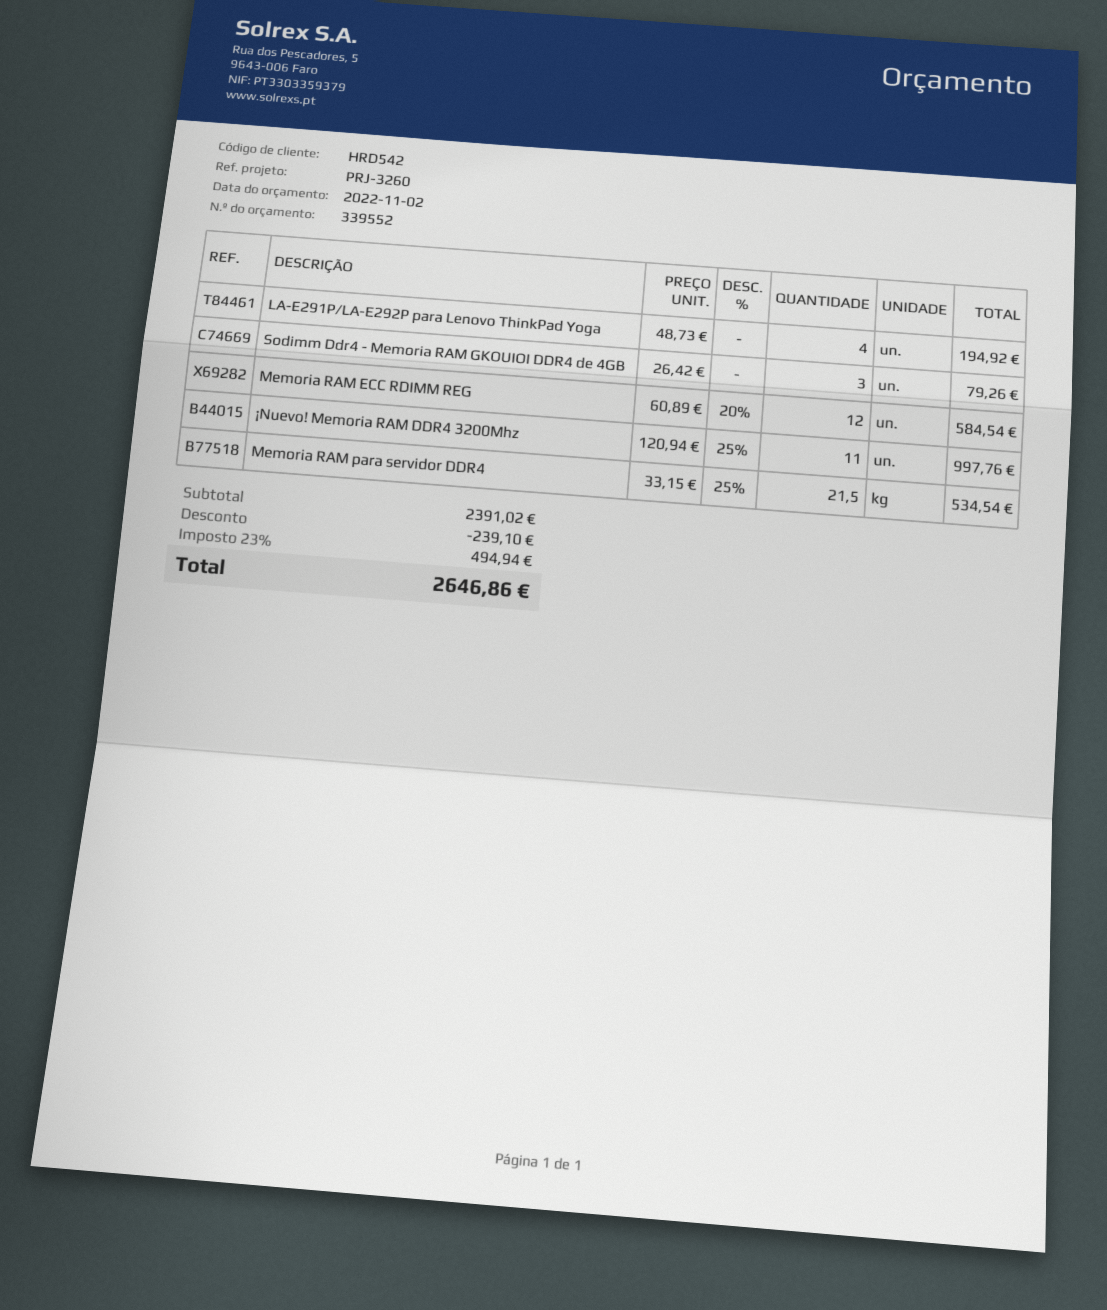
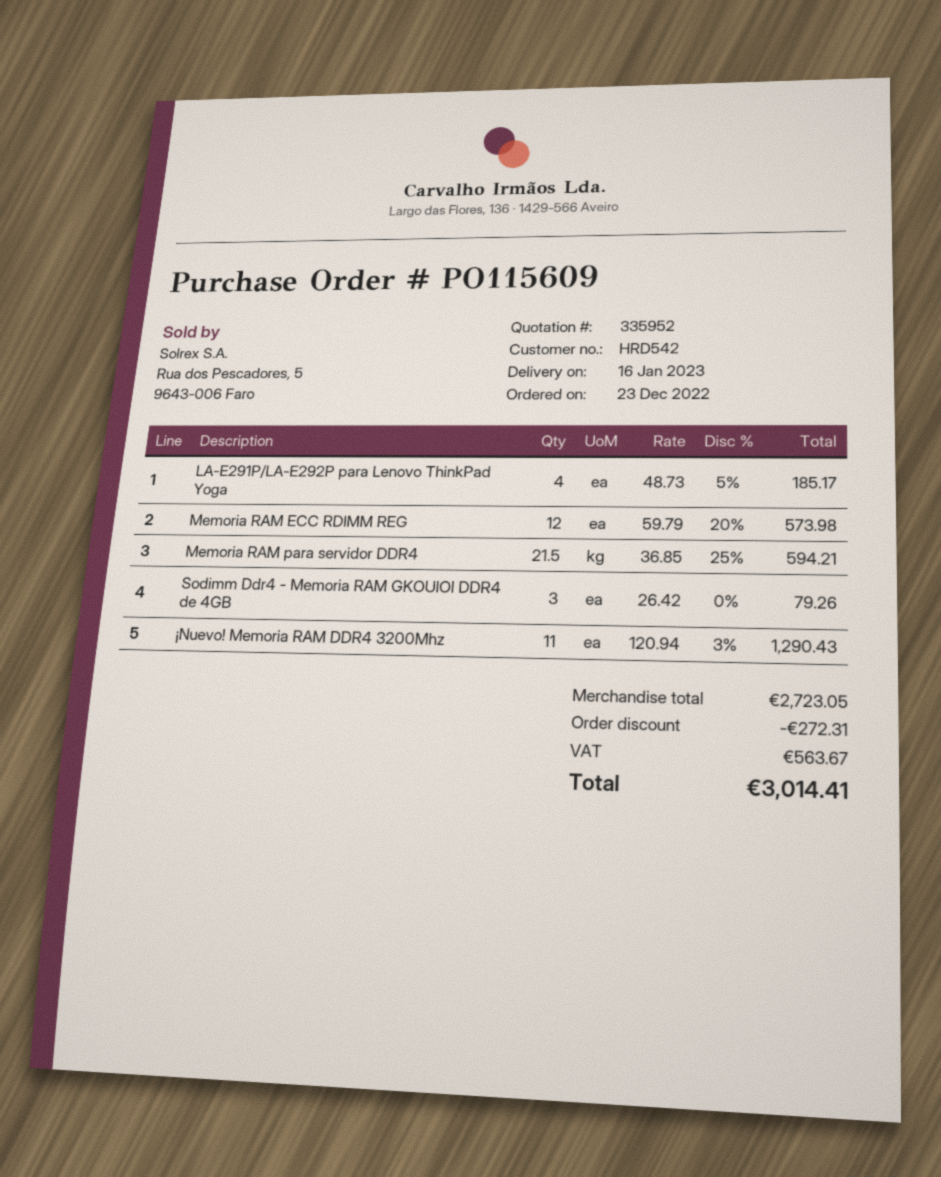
quote number: 339552 -> 335952
LA-E291P/LA-E292P para Lenovo ThinkPad Yoga: 4 x 48.73 = 194.92 -> 4 x 48.73 - 5% = 185.17
Memoria RAM ECC RDIMM REG: 12 x 60.89 - 20% = 584.54 -> 12 x 59.79 - 20% = 573.98
¡Nuevo! Memoria RAM DDR4 3200Mhz: 11 x 120.94 - 25% = 997.76 -> 11 x 120.94 - 3% = 1290.43
Memoria RAM para servidor DDR4: 21.5 x 33.15 - 25% = 534.54 -> 21.5 x 36.85 - 25% = 594.21
subtotal: 2391.02 -> 2723.05
discount: 239.10 -> 272.31
tax: 494.94 -> 563.67
total: 2646.86 -> 3014.41

